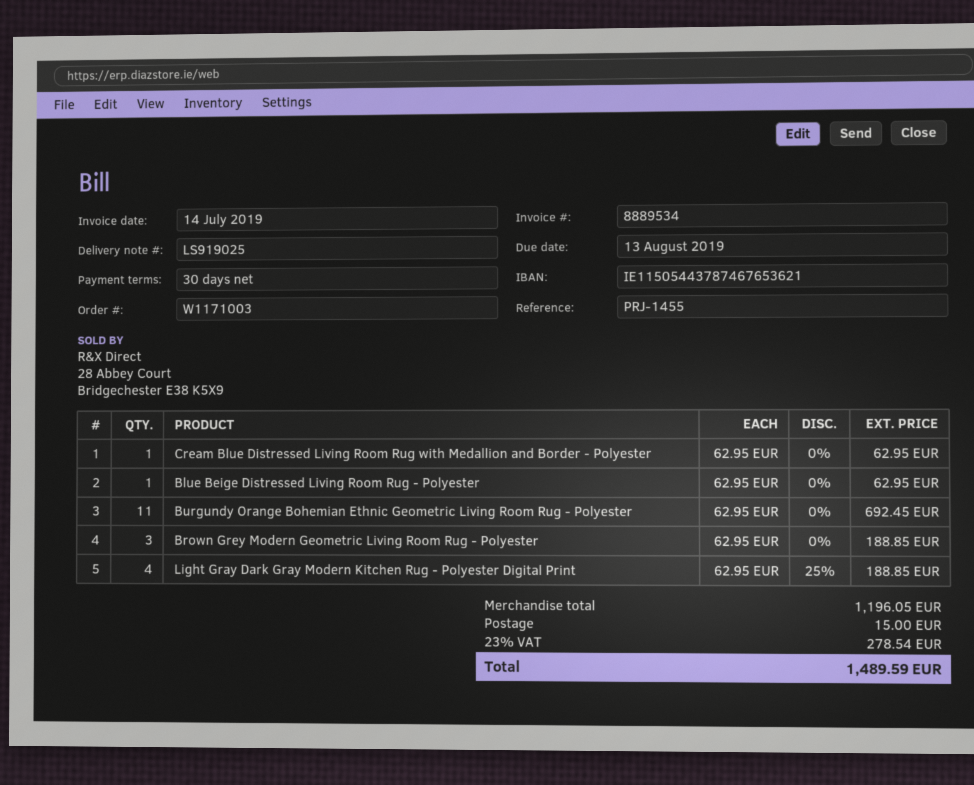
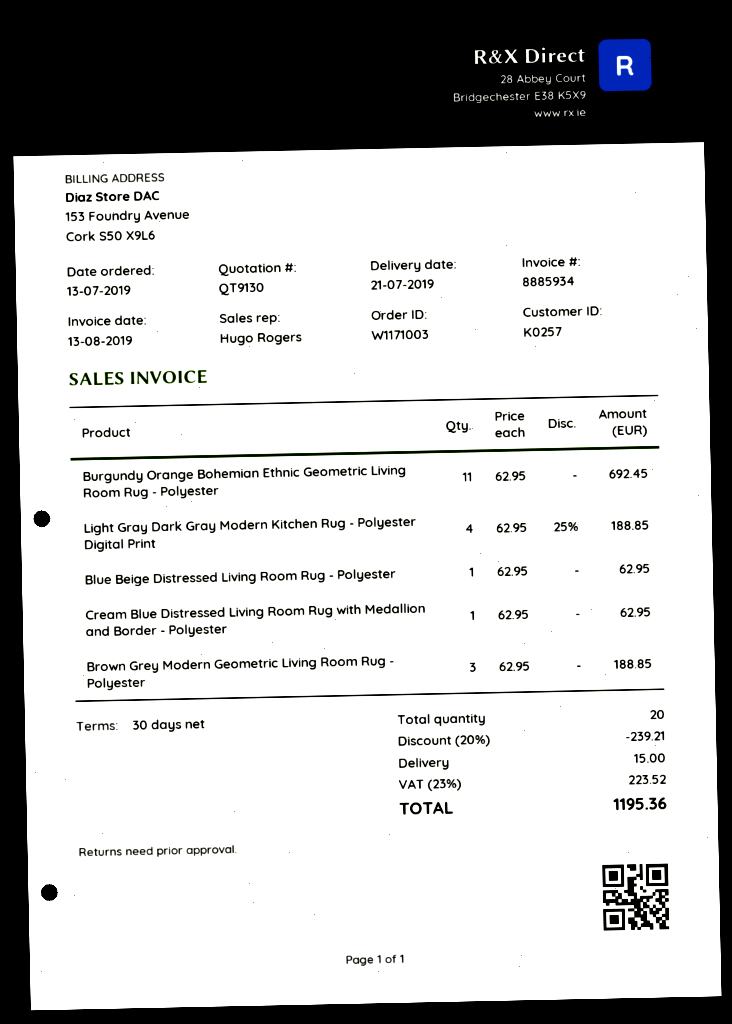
invoice number: 8889534 -> 8885934
invoice date: 2019-07-14 -> 2019-08-13
discount: none -> 20% = 239.21
tax: 23% = 278.54 -> 23% = 223.52
total: 1489.59 -> 1195.36

